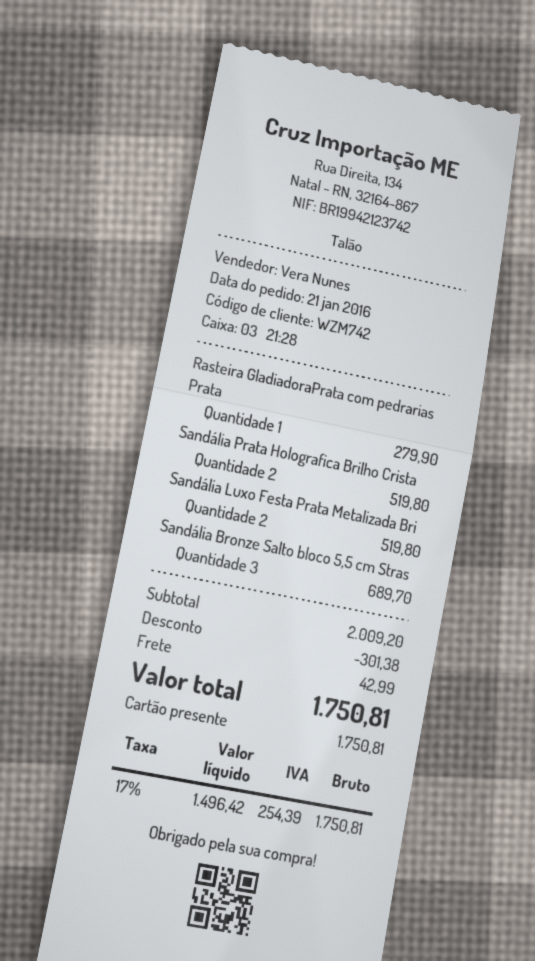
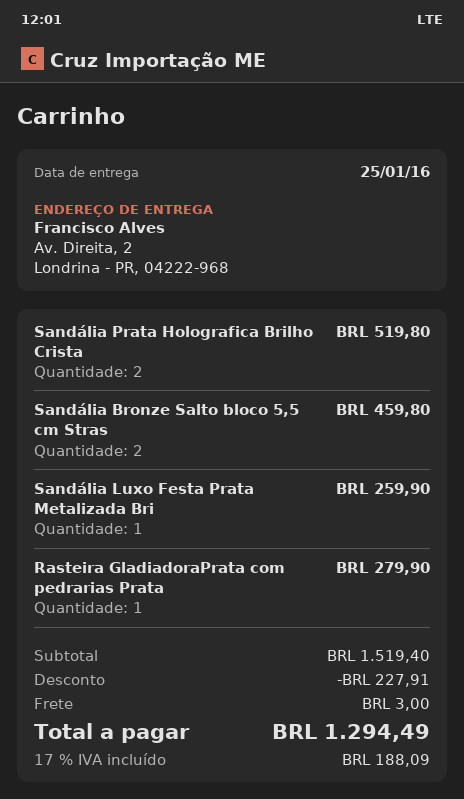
Sandália Luxo Festa Prata Metalizada Bri: 2 for 519.80 -> 1 for 259.90
Sandália Bronze Salto bloco 5,5 cm Stras: 3 for 689.70 -> 2 for 459.80
subtotal: 2009.20 -> 1519.40
discount: 301.38 -> 227.91
shipping: 42.99 -> 3.00
tax: 17% = 254.39 -> 17% = 188.09
total: 1750.81 -> 1294.49

